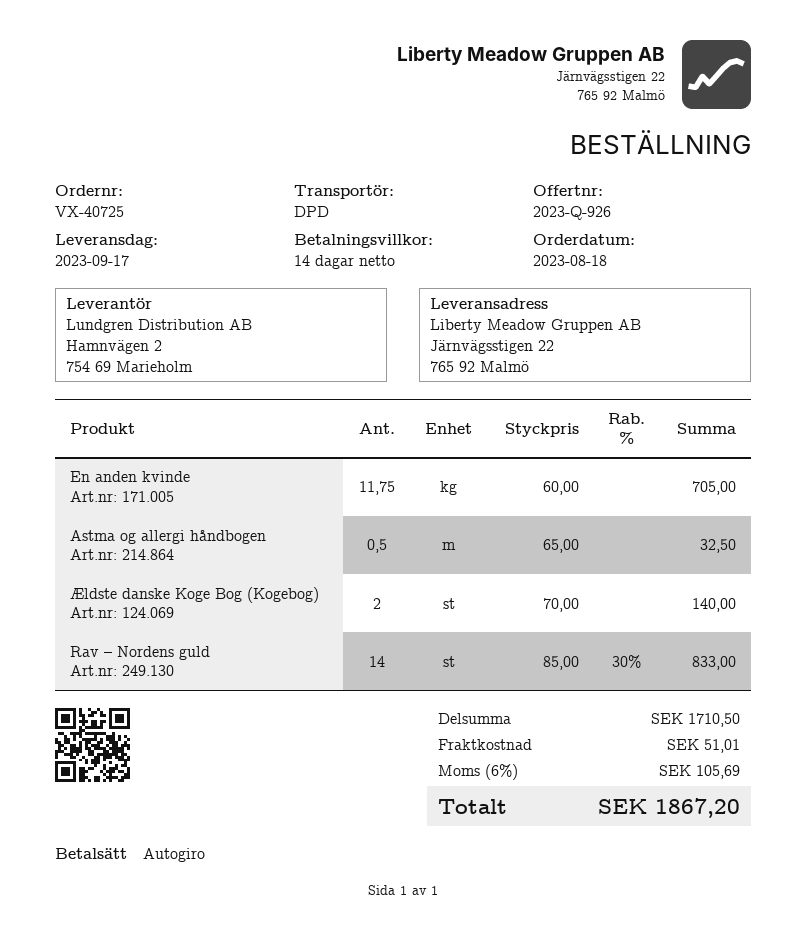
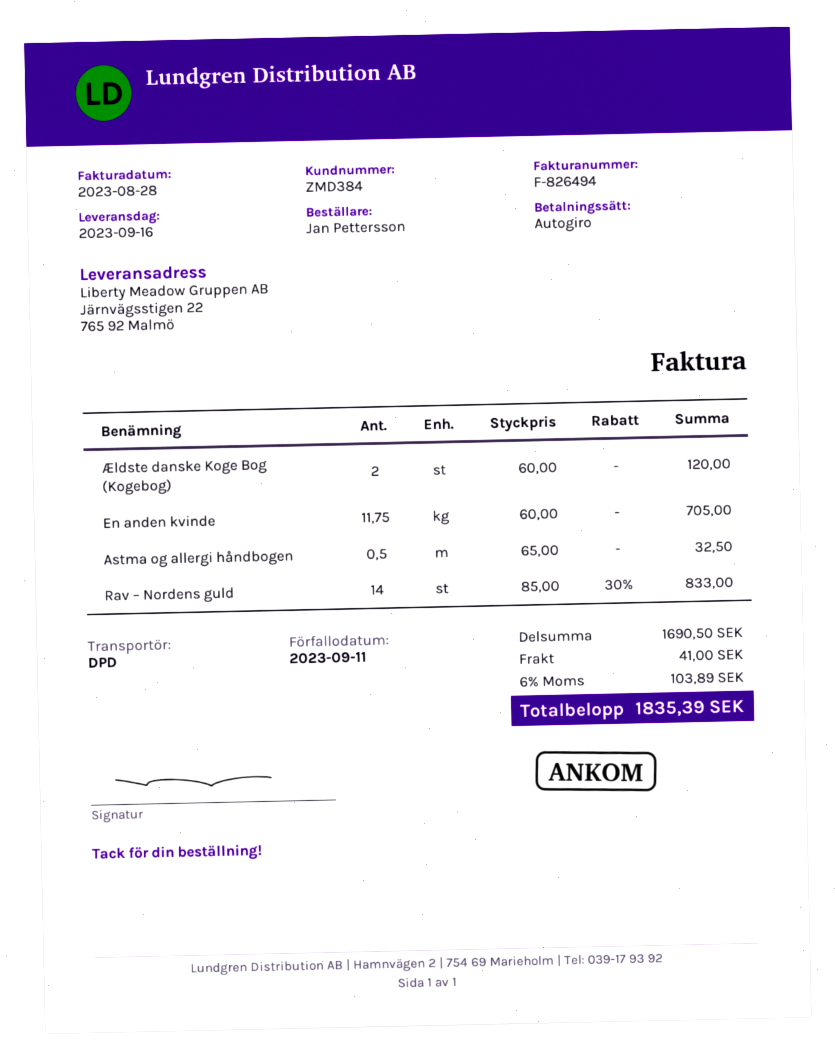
delivery date: 2023-09-17 -> 2023-09-16
Ældste danske Koge Bog (Kogebog): 2 x 70.00 = 140.00 -> 2 x 60.00 = 120.00
subtotal: 1710.50 -> 1690.50
shipping: 51.01 -> 41.00
tax: 6% = 105.69 -> 6% = 103.89
total: 1867.20 -> 1835.39

